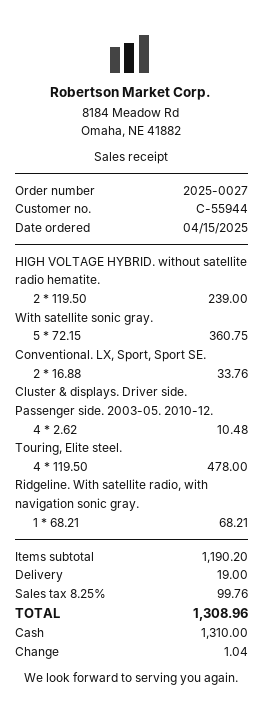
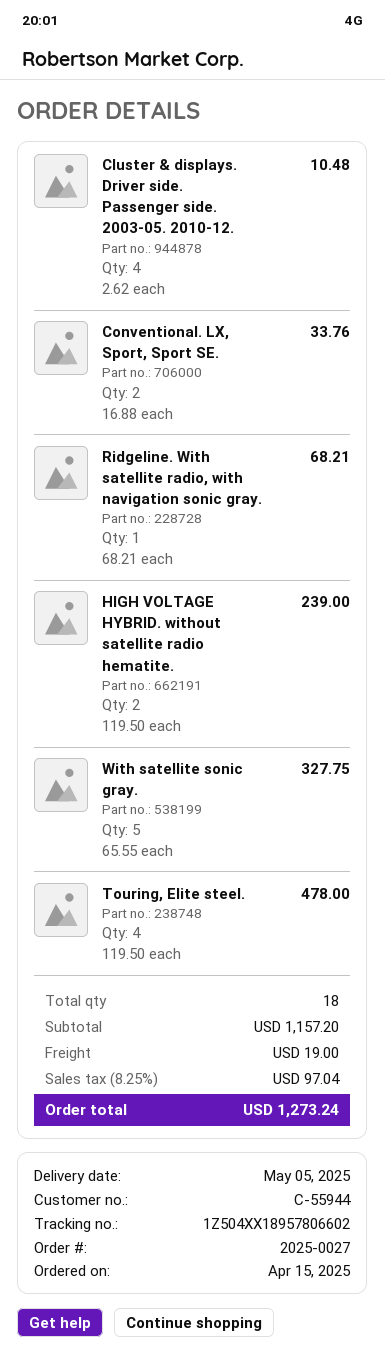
With satellite sonic gray.: 5 x 72.15 = 360.75 -> 5 x 65.55 = 327.75
subtotal: 1190.20 -> 1157.20
tax: 8.25% = 99.76 -> 8.25% = 97.04
total: 1308.96 -> 1273.24

